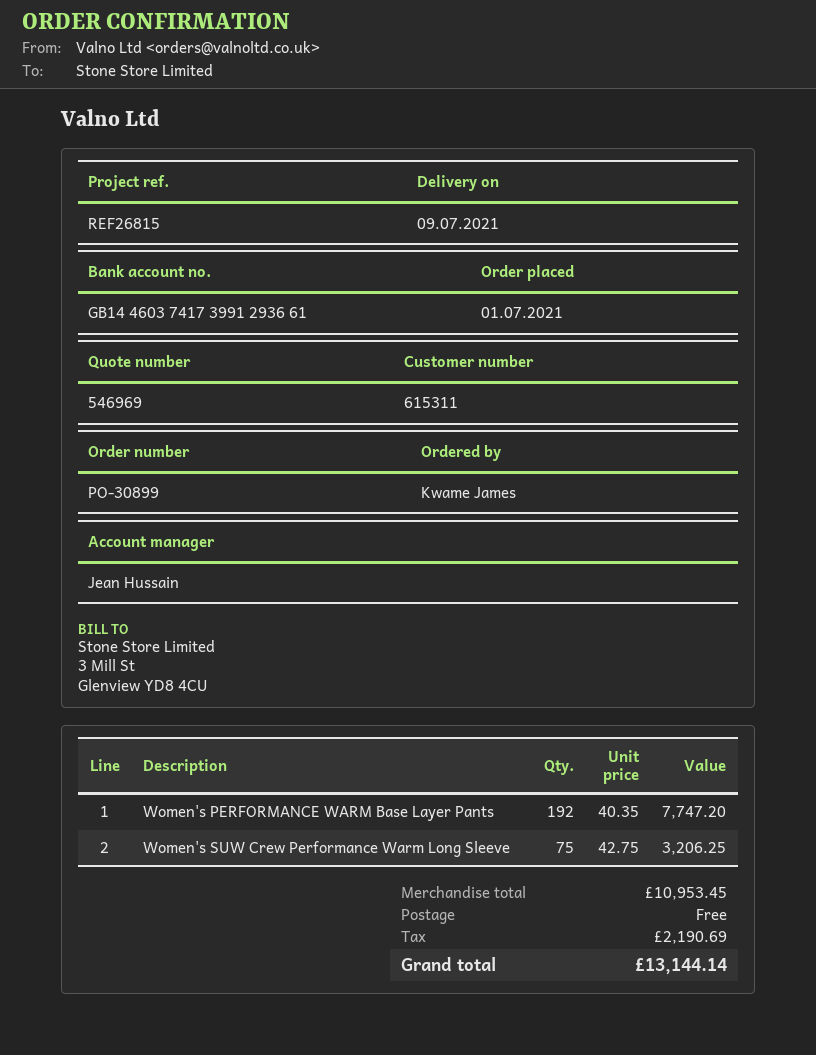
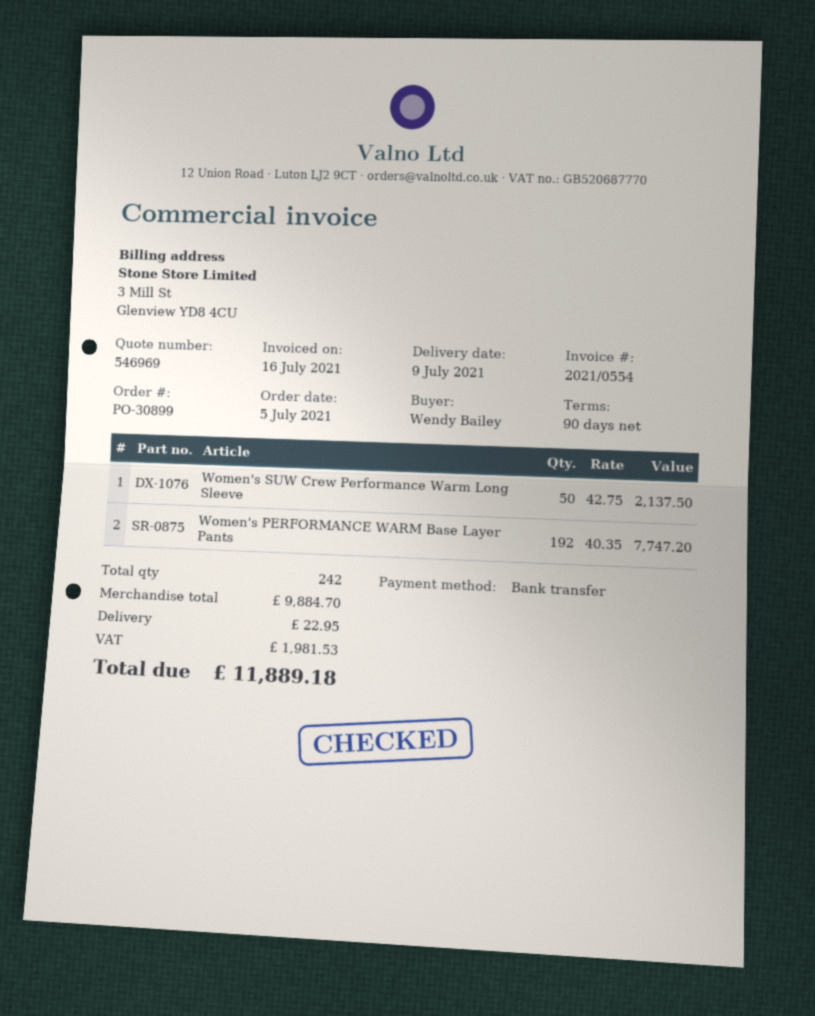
order date: 2021-07-01 -> 2021-07-05
ordered by: Kwame James -> Wendy Bailey
Women's SUW Crew Performance Warm Long Sleeve: 75 x 42.75 = 3206.25 -> 50 x 42.75 = 2137.50
subtotal: 10953.45 -> 9884.70
shipping: 0.00 -> 22.95
tax: 2190.69 -> 1981.53
total: 13144.14 -> 11889.18

